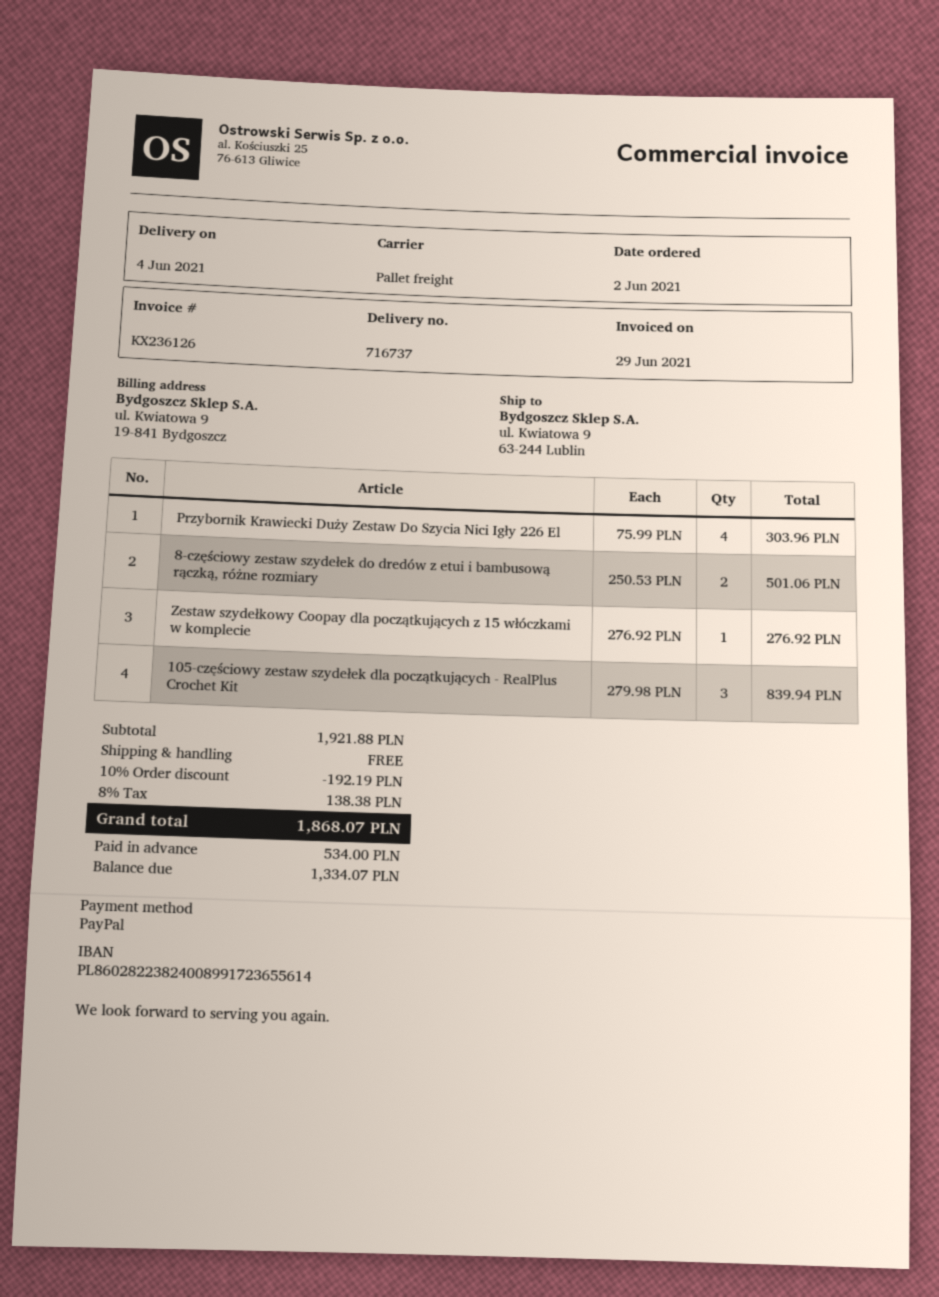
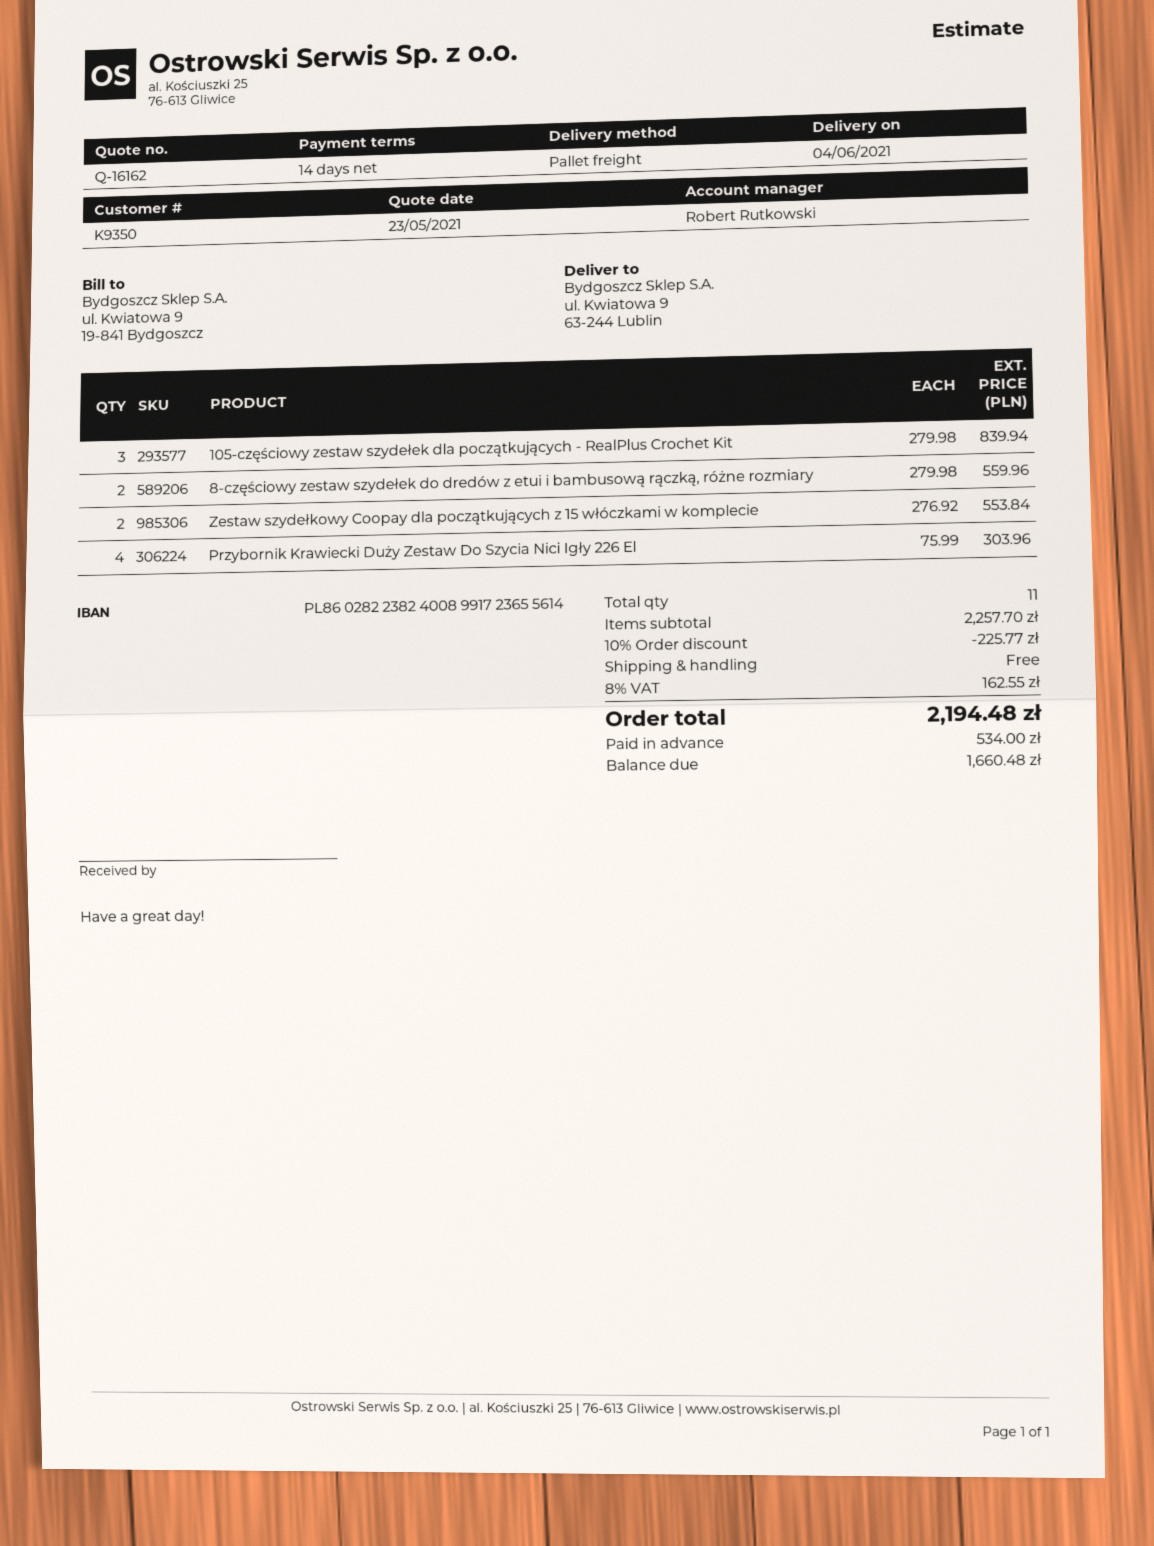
8-częściowy zestaw szydełek do dredów z etui i bambusową rączką, różne rozmiary: 2 x 250.53 = 501.06 -> 2 x 279.98 = 559.96
Zestaw szydełkowy Coopay dla początkujących z 15 włóczkami w komplecie: 1 x 276.92 = 276.92 -> 2 x 276.92 = 553.84
subtotal: 1921.88 -> 2257.70
discount: 10% = 192.19 -> 10% = 225.77
tax: 8% = 138.38 -> 8% = 162.55
total: 1868.07 -> 2194.48
balance: 1334.07 -> 1660.48

